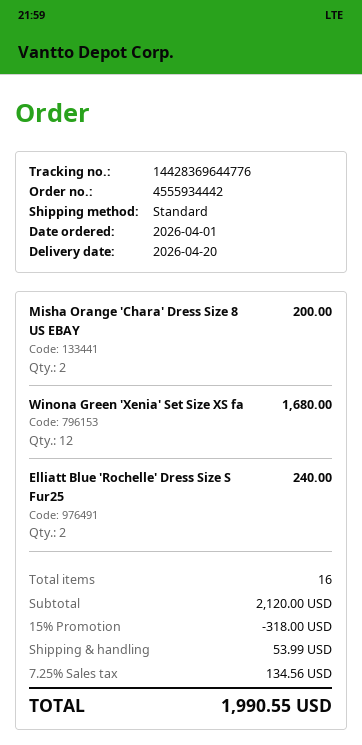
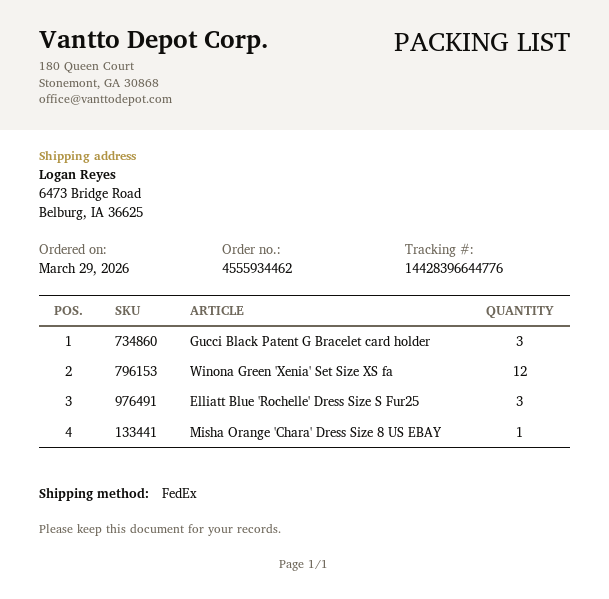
order number: 4555934442 -> 4555934462
order date: 2026-04-01 -> 2026-03-29
shipping method: standard -> FedEx
tracking number: 14428369644776 -> 14428396644776
Misha Orange 'Chara' Dress Size 8 US EBAY: 2 -> 1
Elliatt Blue 'Rochelle' Dress Size S Fur25: 2 -> 3
Gucci Black Patent G Bracelet card holder: none -> 3

